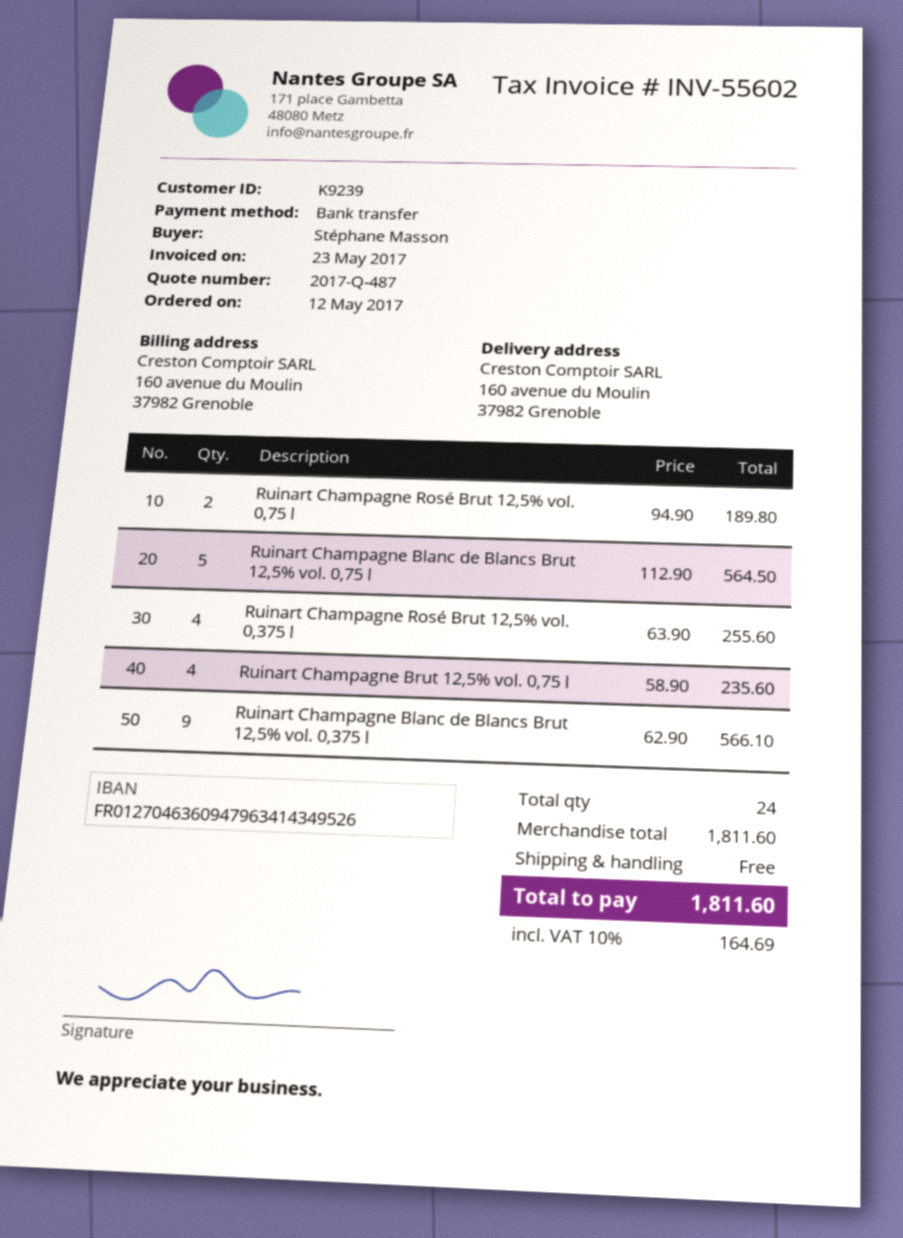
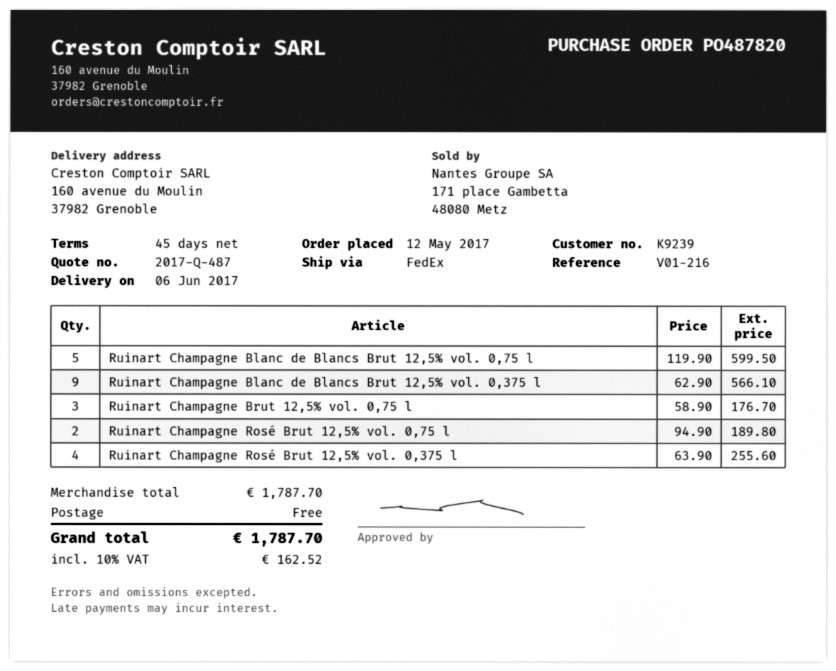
Ruinart Champagne Blanc de Blancs Brut 12,5% vol. 0,75 l: 5 x 112.90 = 564.50 -> 5 x 119.90 = 599.50
Ruinart Champagne Brut 12,5% vol. 0,75 l: 4 x 58.90 = 235.60 -> 3 x 58.90 = 176.70
subtotal: 1811.60 -> 1787.70
tax: 10% = 164.69 -> 10% = 162.52
total: 1811.60 -> 1787.70

